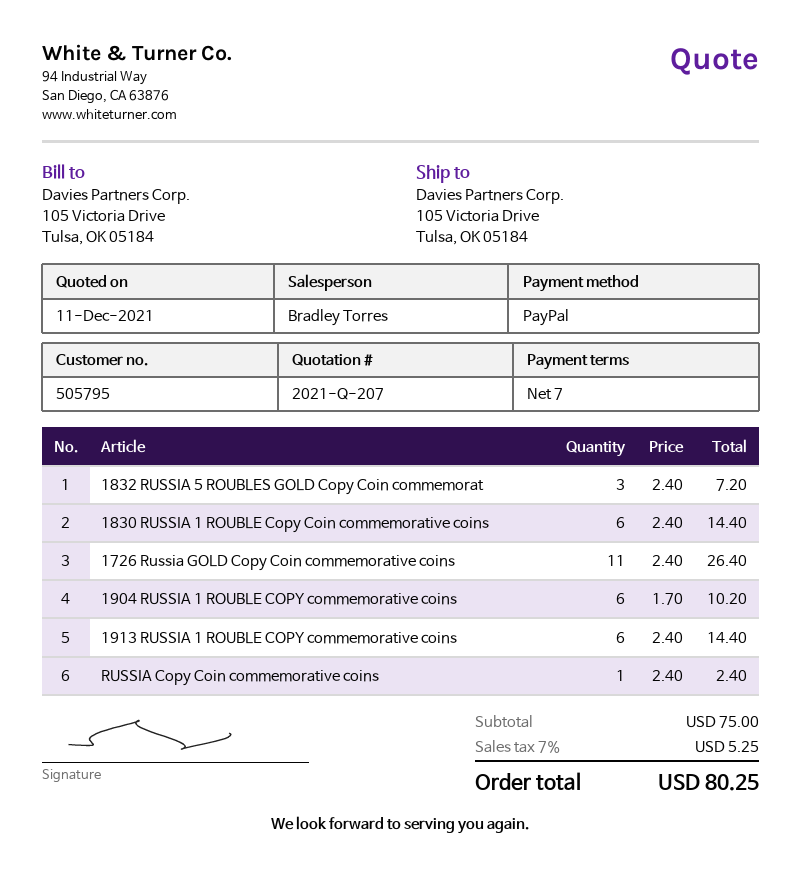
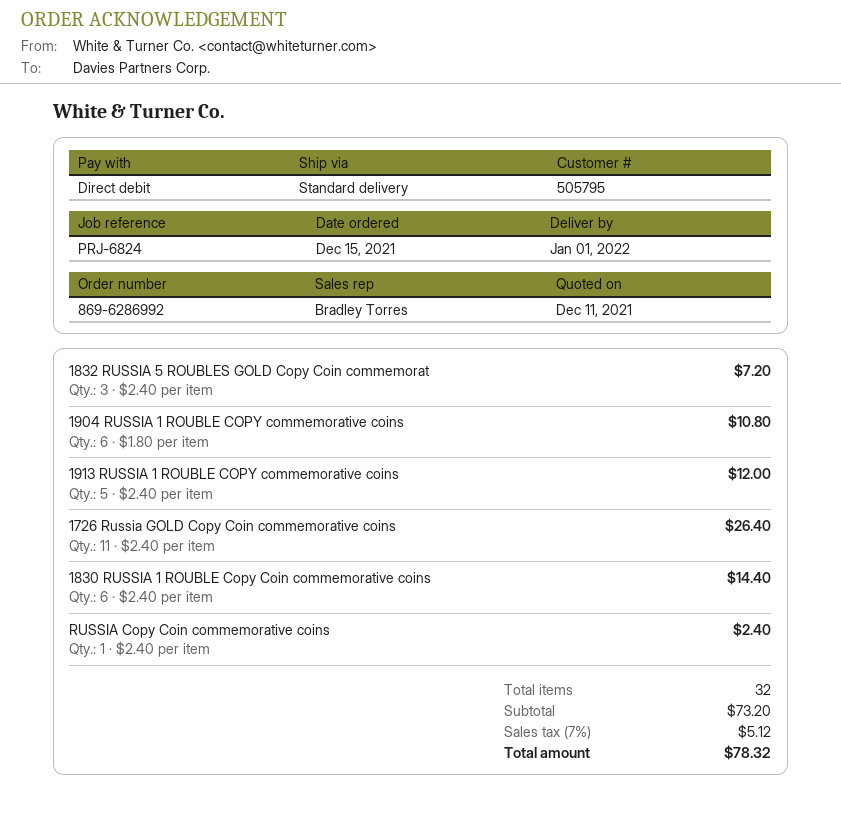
payment method: PayPal -> direct debit
1904 RUSSIA 1 ROUBLE COPY commemorative coins: 6 x 1.70 = 10.20 -> 6 x 1.80 = 10.80
1913 RUSSIA 1 ROUBLE COPY commemorative coins: 6 x 2.40 = 14.40 -> 5 x 2.40 = 12.00
subtotal: 75.00 -> 73.20
tax: 7% = 5.25 -> 7% = 5.12
total: 80.25 -> 78.32

